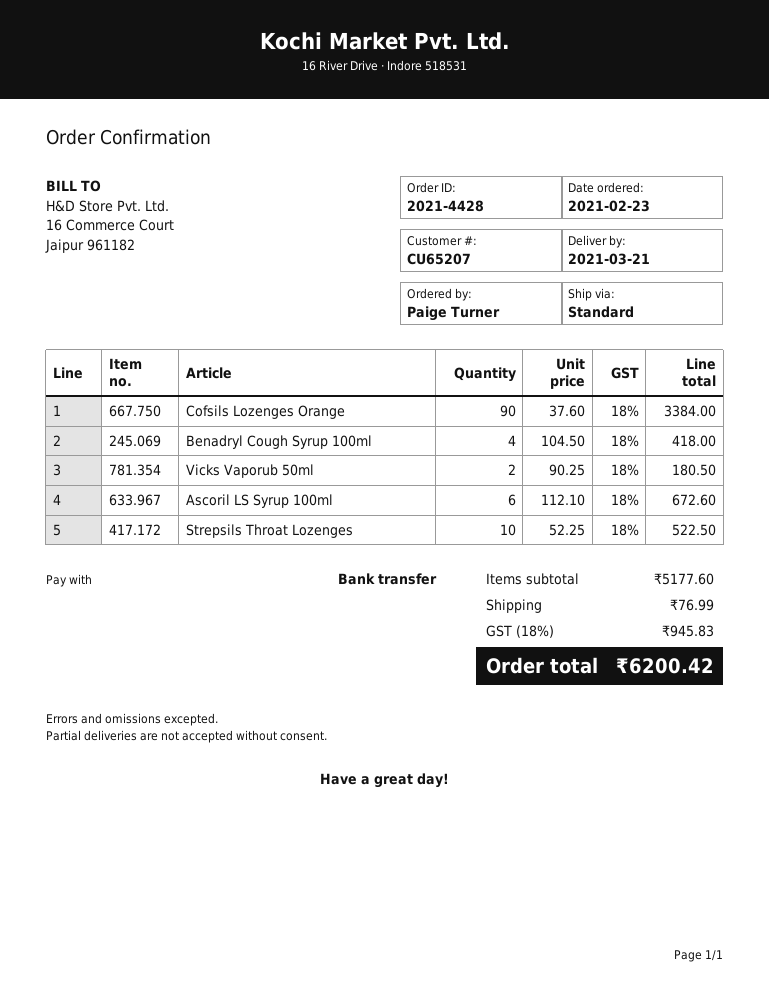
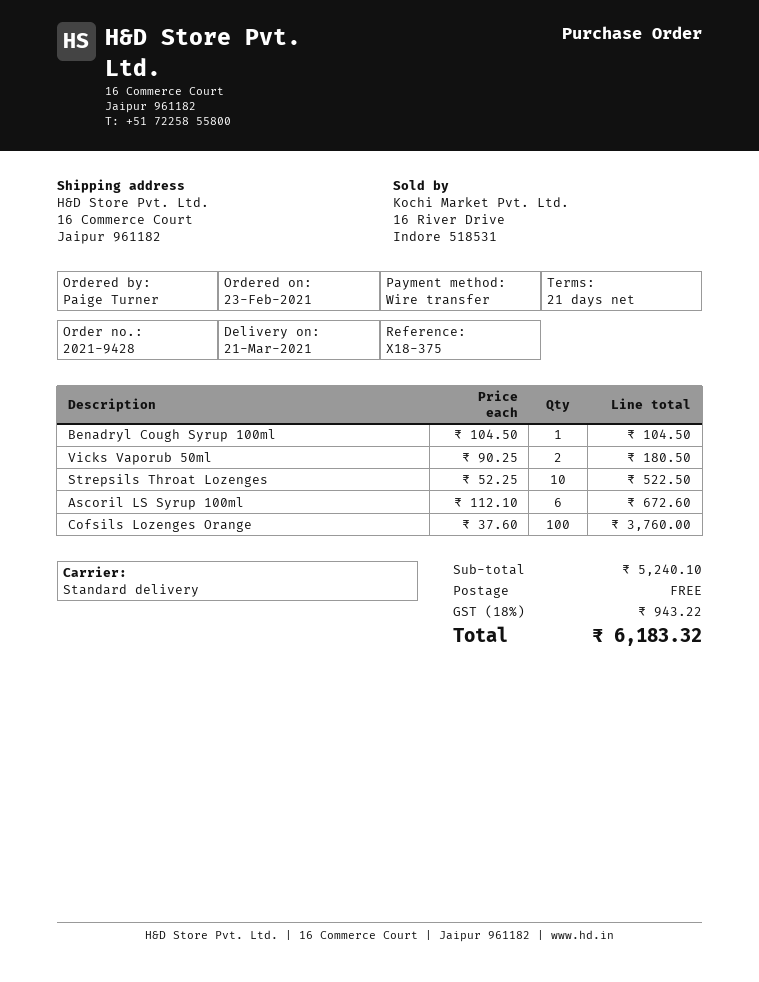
order number: 2021-4428 -> 2021-9428
Cofsils Lozenges Orange: 90 x 37.60 = 3384.00 -> 100 x 37.60 = 3760.00
Benadryl Cough Syrup 100ml: 4 x 104.50 = 418.00 -> 1 x 104.50 = 104.50
subtotal: 5177.60 -> 5240.10
shipping: 76.99 -> 0.00
tax: 18% = 945.83 -> 18% = 943.22
total: 6200.42 -> 6183.32

